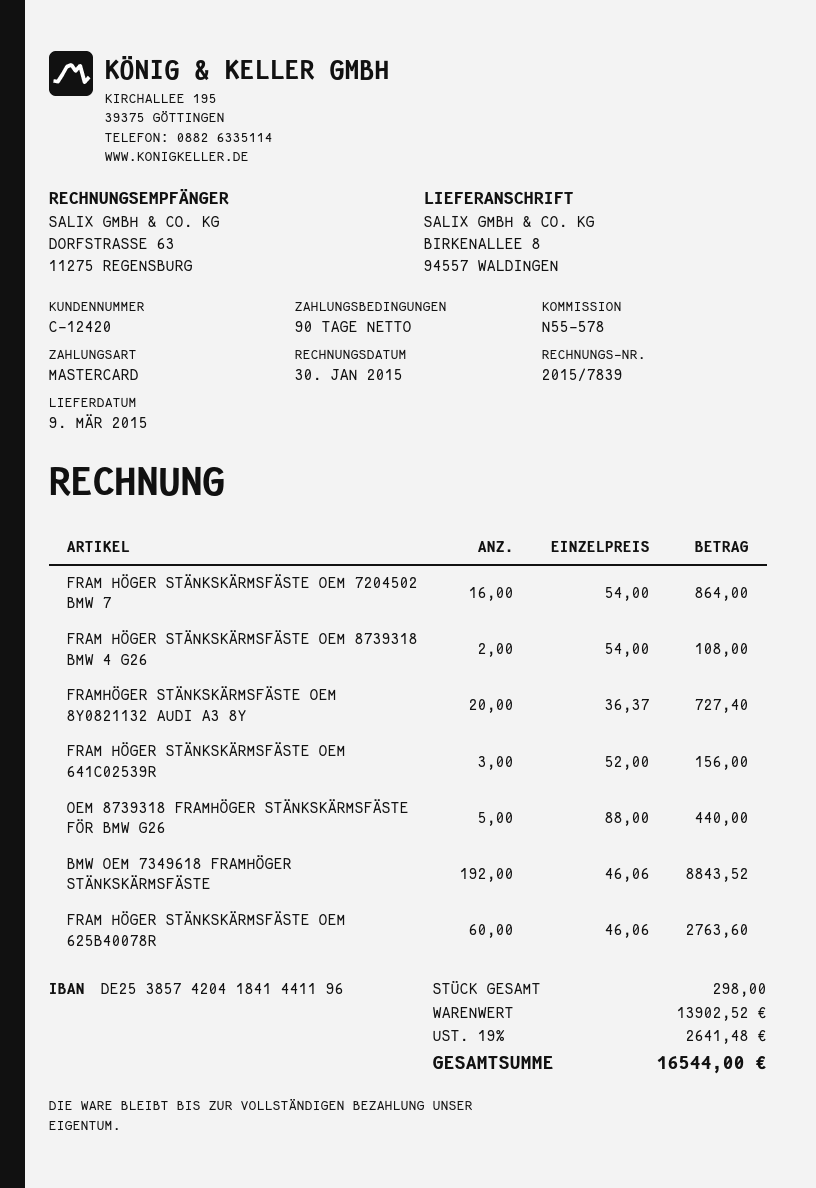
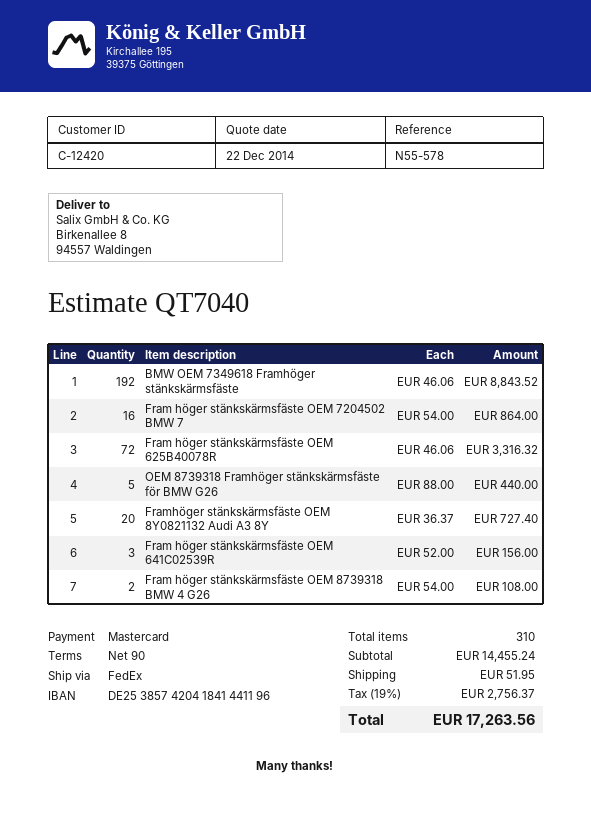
FRAM HÖGER STÄNKSKÄRMSFÄSTE OEM 625B40078R: 60 x 46.06 = 2763.60 -> 72 x 46.06 = 3316.32
total quantity: 298 -> 310
subtotal: 13902.52 -> 14455.24
shipping: none -> 51.95
tax: 19% = 2641.48 -> 19% = 2756.37
total: 16544.00 -> 17263.56

